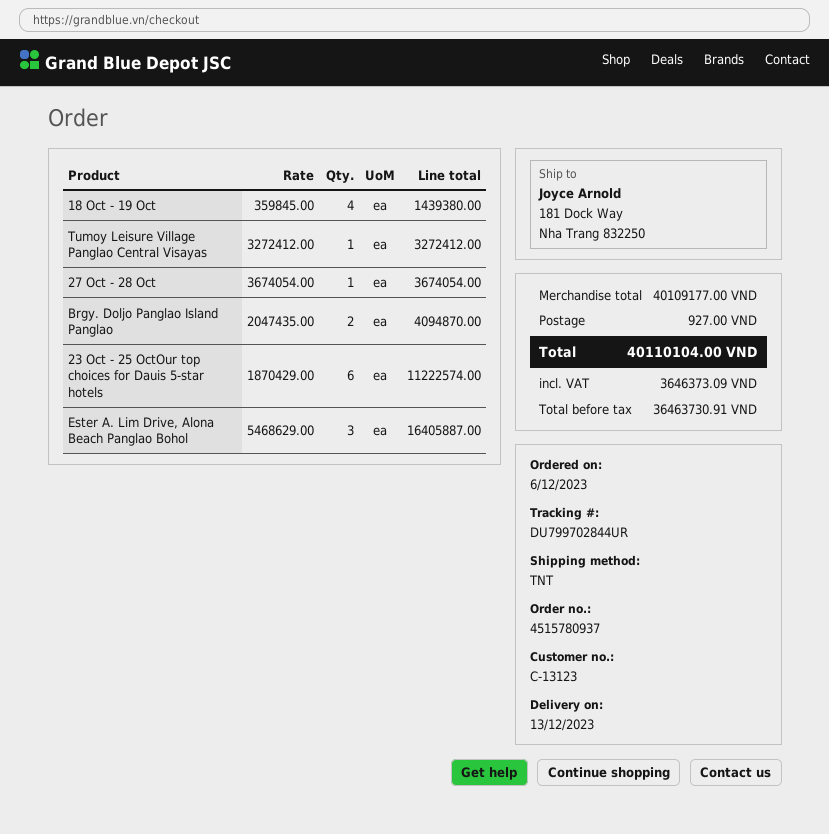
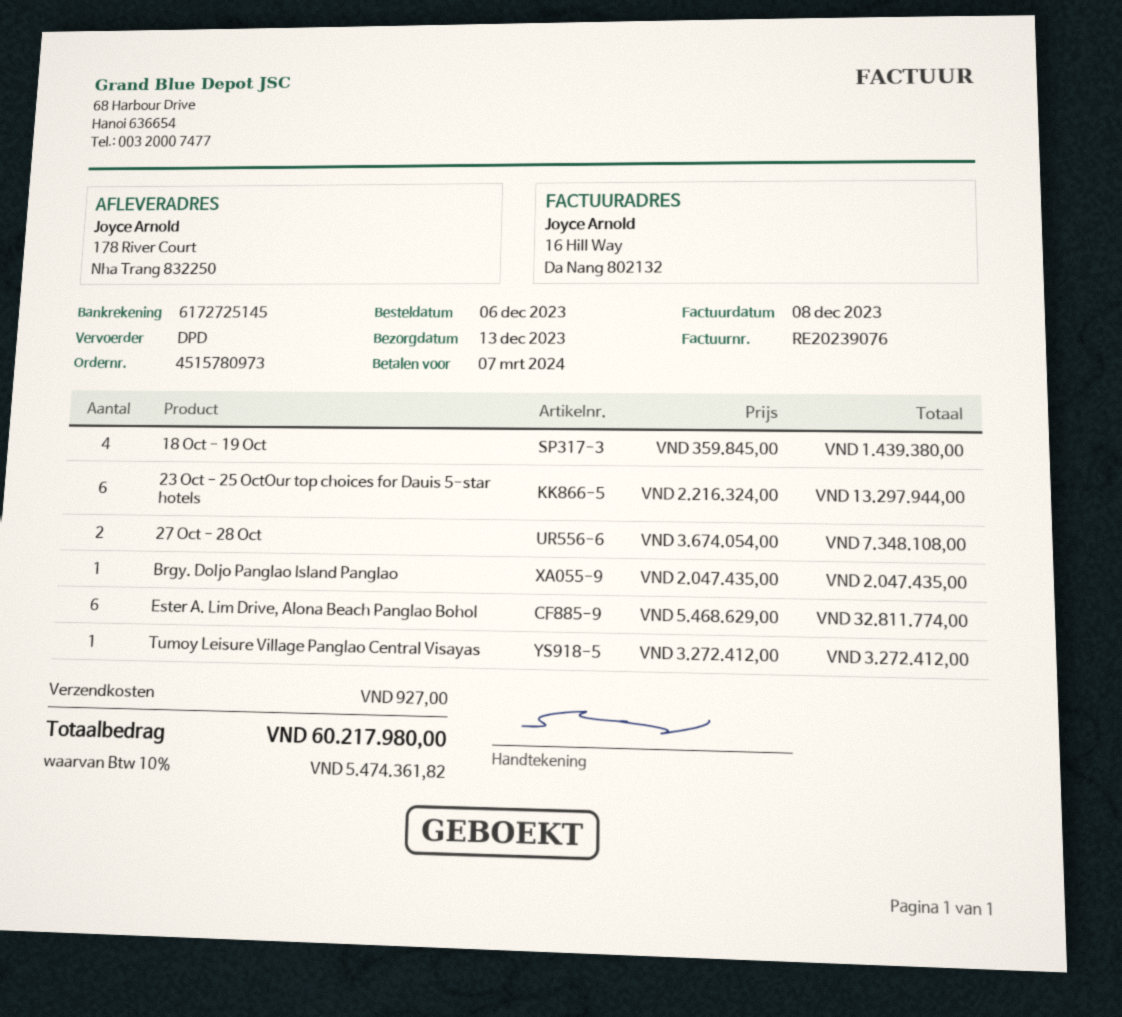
order number: 4515780937 -> 4515780973
shipping method: TNT -> DPD
ship to: 181 Dock Way, Nha Trang 832250 -> 178 River Court, Nha Trang 832250
27 Oct - 28 Oct: 1 x 3674054.00 = 3674054.00 -> 2 x 3674054.00 = 7348108.00
Brgy. Doljo Panglao Island Panglao: 2 x 2047435.00 = 4094870.00 -> 1 x 2047435.00 = 2047435.00
23 Oct - 25 OctOur top choices for Dauis 5-star hotels: 6 x 1870429.00 = 11222574.00 -> 6 x 2216324.00 = 13297944.00
Ester A. Lim Drive, Alona Beach Panglao Bohol: 3 x 5468629.00 = 16405887.00 -> 6 x 5468629.00 = 32811774.00
tax: 3646373.09 -> 5474361.82
total: 40110104.00 -> 60217980.00

